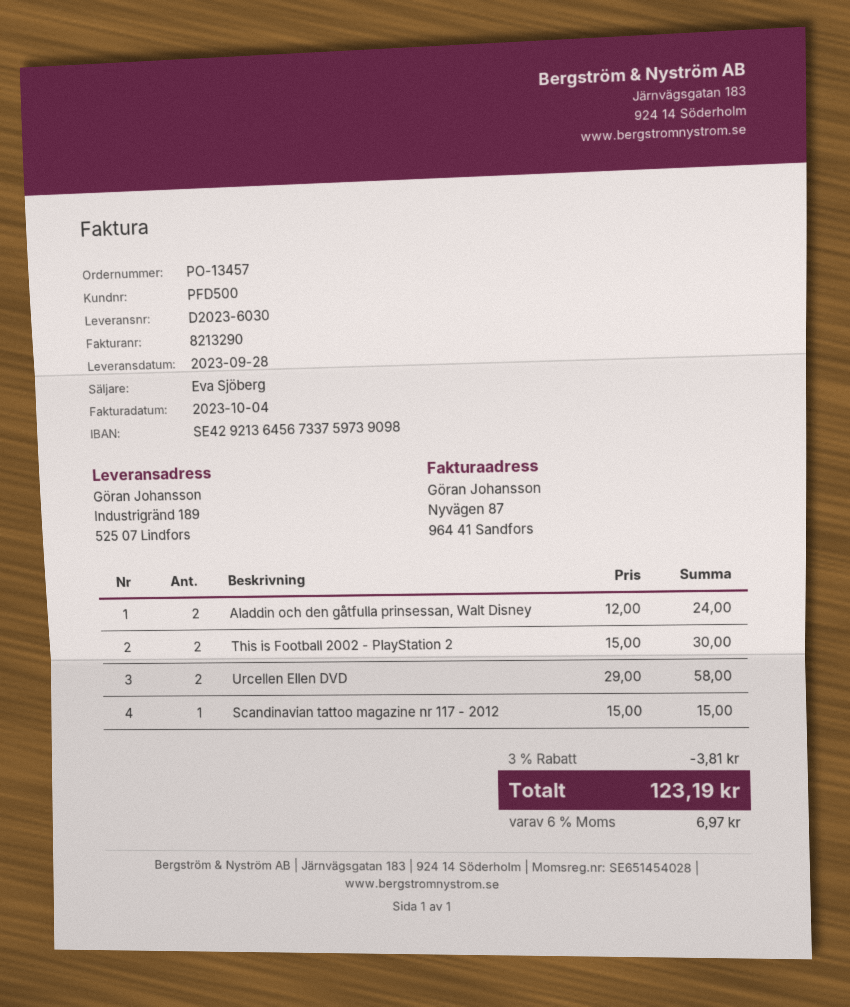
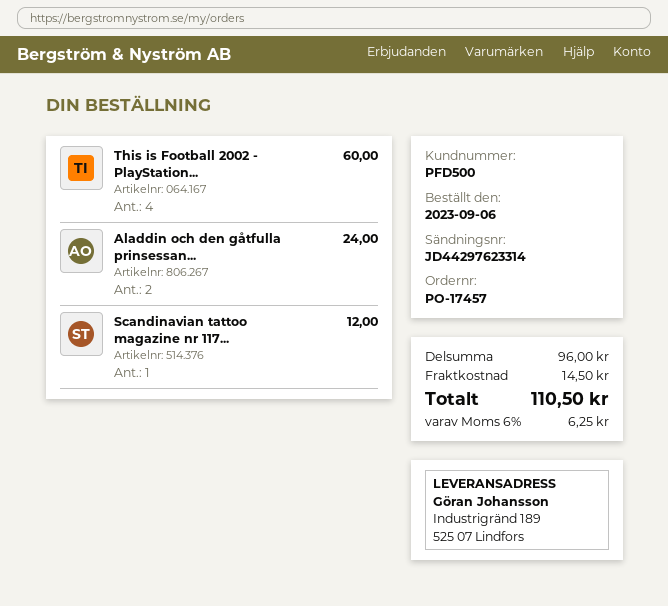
order number: PO-13457 -> PO-17457
This is Football 2002 - PlayStation 2: 2 for 30.00 -> 4 for 60.00
Urcellen Ellen DVD: 2 for 58.00 -> none
Scandinavian tattoo magazine nr 117 - 2012: 1 for 15.00 -> 1 for 12.00
discount: 3% = 3.81 -> none
shipping: none -> 14.50
tax: 6% = 6.97 -> 6% = 6.25
total: 123.19 -> 110.50

